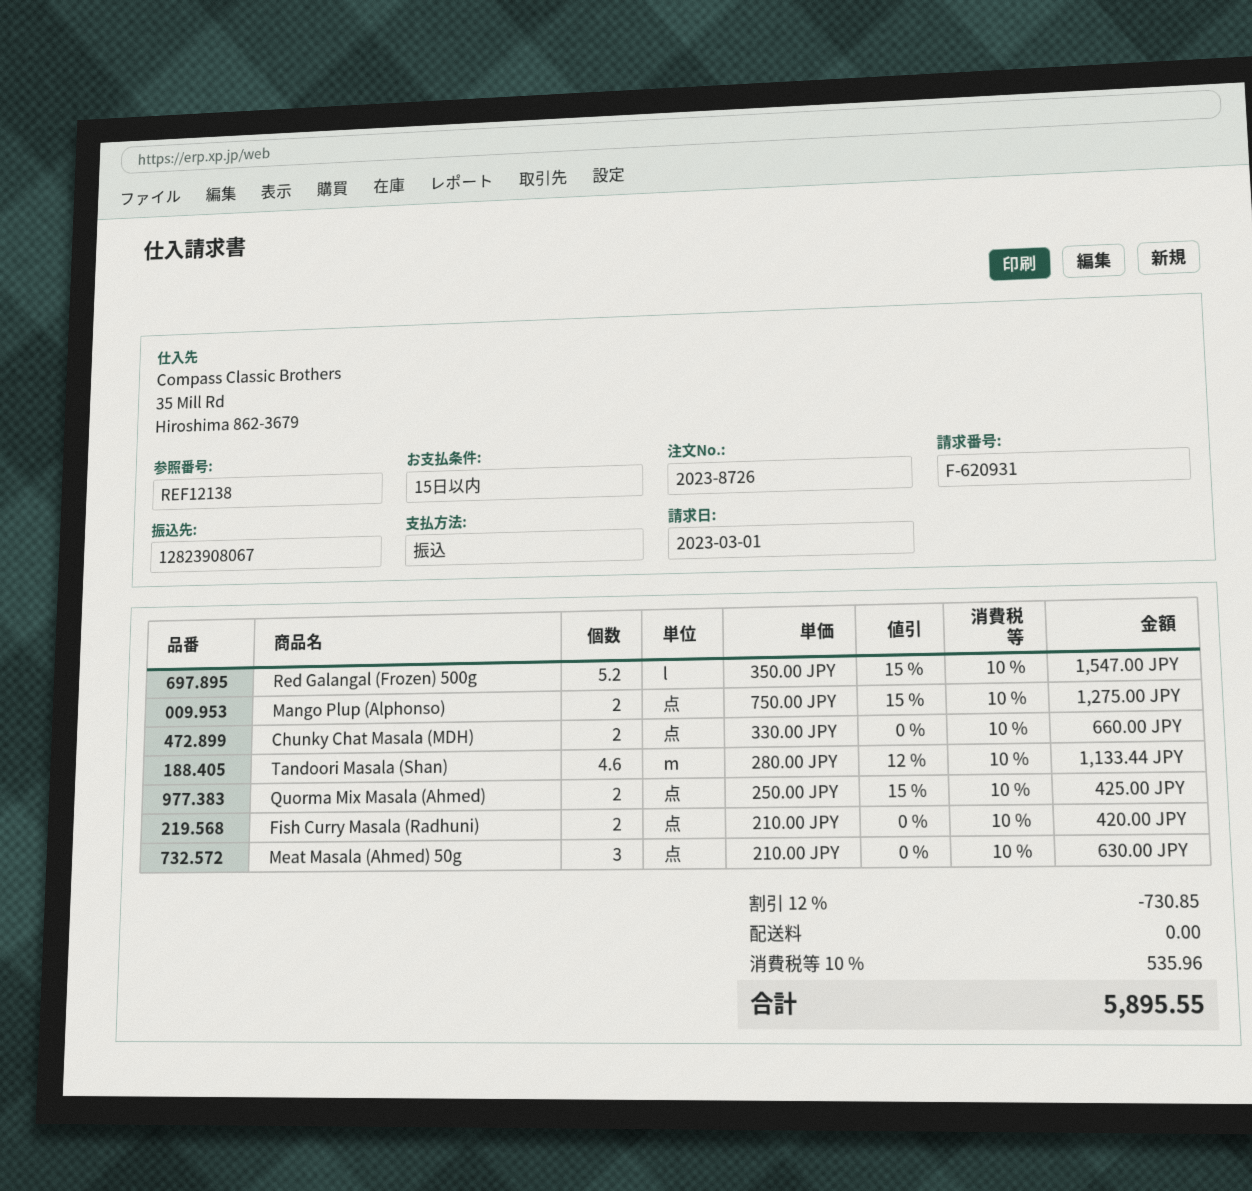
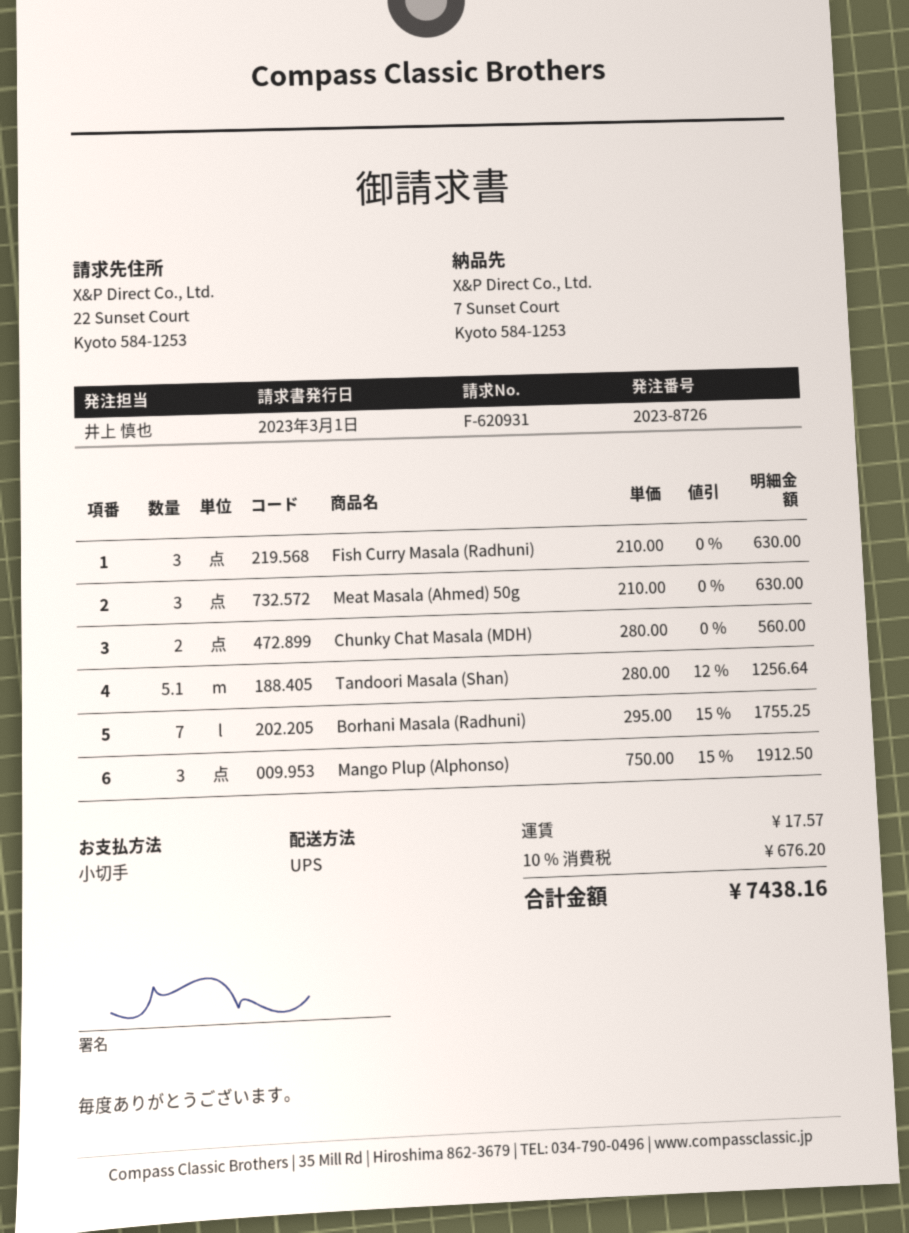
payment method: bank transfer -> cheque
Red Galangal (Frozen) 500g: 5.2 x 350.00 - 15% = 1547.00 -> none
Mango Plup (Alphonso): 2 x 750.00 - 15% = 1275.00 -> 3 x 750.00 - 15% = 1912.50
Chunky Chat Masala (MDH): 2 x 330.00 = 660.00 -> 2 x 280.00 = 560.00
Tandoori Masala (Shan): 4.6 x 280.00 - 12% = 1133.44 -> 5.1 x 280.00 - 12% = 1256.64
Quorma Mix Masala (Ahmed): 2 x 250.00 - 15% = 425.00 -> none
Fish Curry Masala (Radhuni): 2 x 210.00 = 420.00 -> 3 x 210.00 = 630.00
Borhani Masala (Radhuni): none -> 7 x 295.00 - 15% = 1755.25
discount: 12% = 730.85 -> none
shipping: 0.00 -> 17.57
tax: 10% = 535.96 -> 10% = 676.20
total: 5895.55 -> 7438.16

